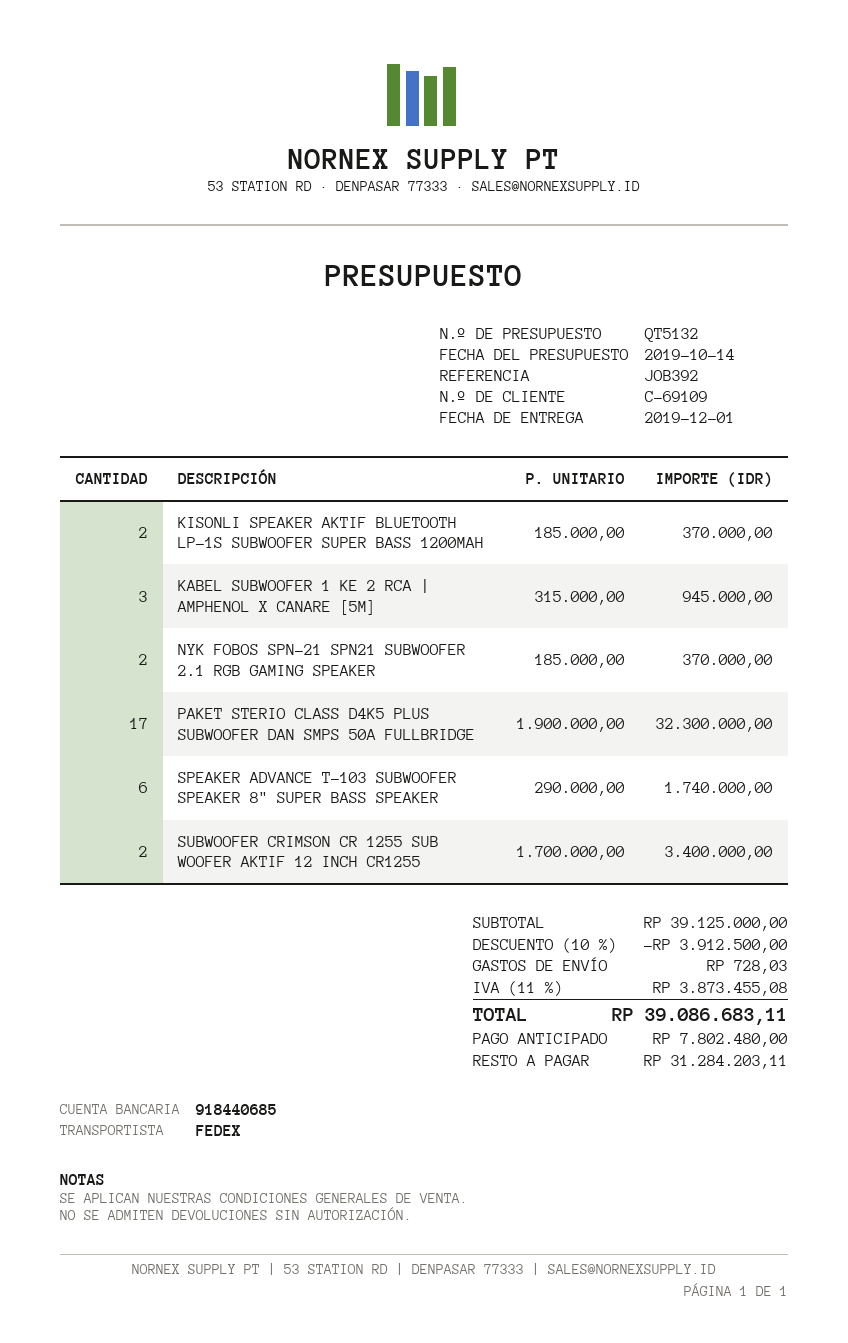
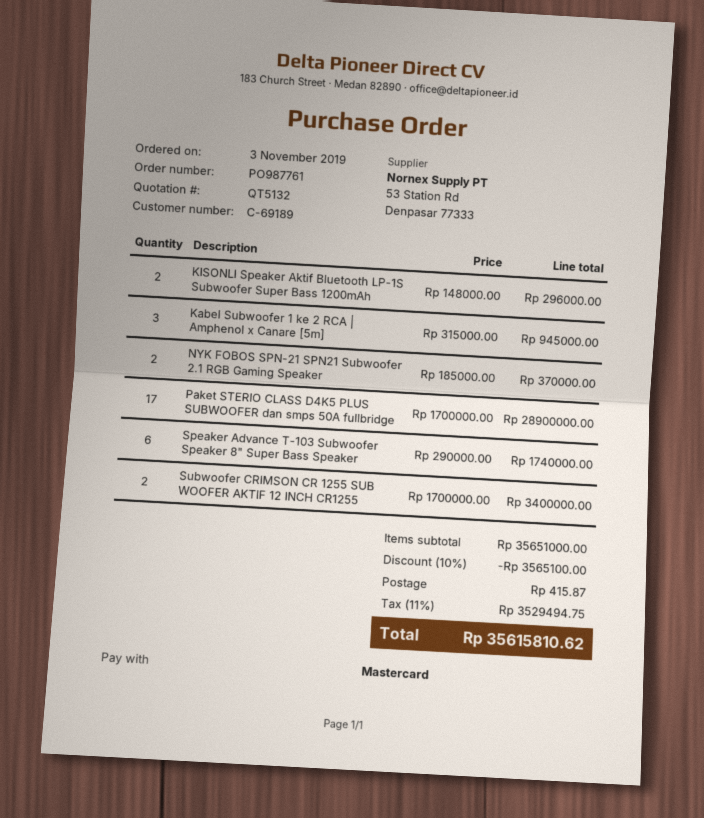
customer number: C-69109 -> C-69189
KISONLI SPEAKER AKTIF BLUETOOTH LP-1S SUBWOOFER SUPER BASS 1200MAH: 2 x 185000.00 = 370000.00 -> 2 x 148000.00 = 296000.00
PAKET STERIO CLASS D4K5 PLUS SUBWOOFER DAN SMPS 50A FULLBRIDGE: 17 x 1900000.00 = 32300000.00 -> 17 x 1700000.00 = 28900000.00
subtotal: 39125000.00 -> 35651000.00
discount: 10% = 3912500.00 -> 10% = 3565100.00
shipping: 728.03 -> 415.87
tax: 11% = 3873455.08 -> 11% = 3529494.75
total: 39086683.11 -> 35615810.62

